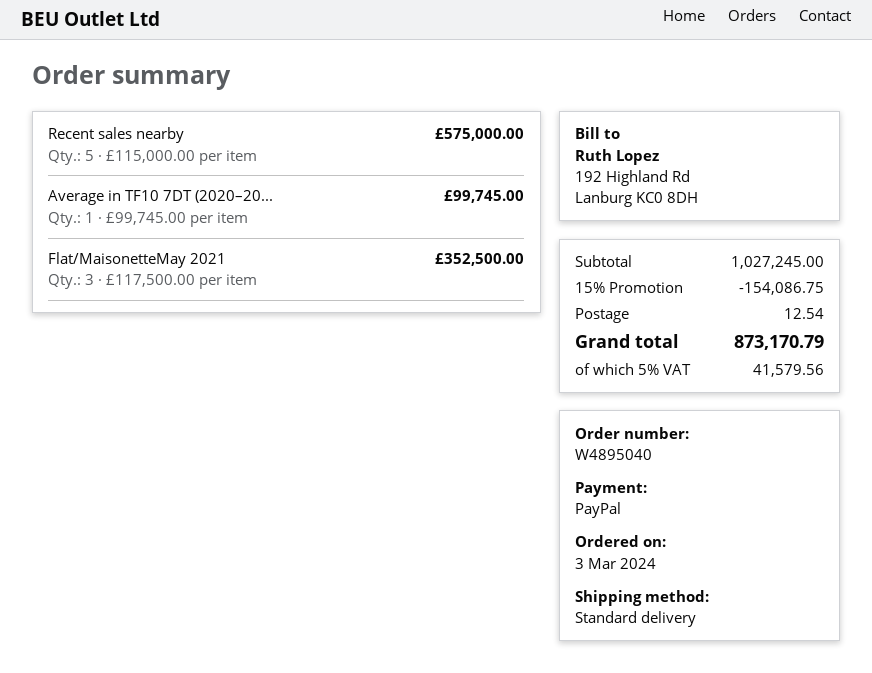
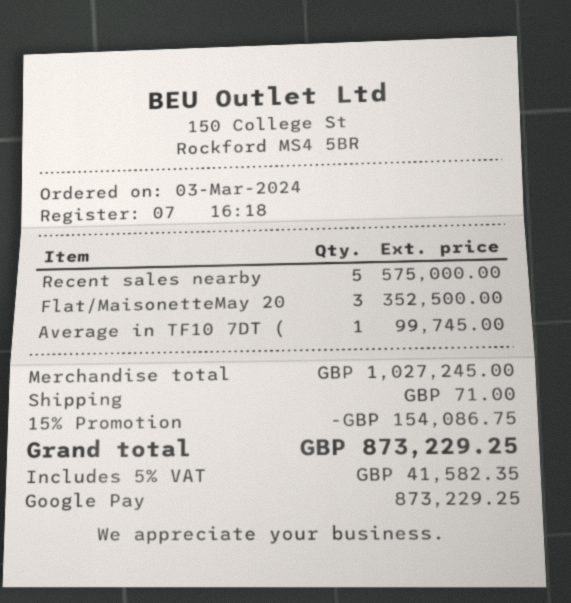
payment method: PayPal -> Google Pay
shipping: 12.54 -> 71.00
tax: 5% = 41579.56 -> 5% = 41582.35
total: 873170.79 -> 873229.25

